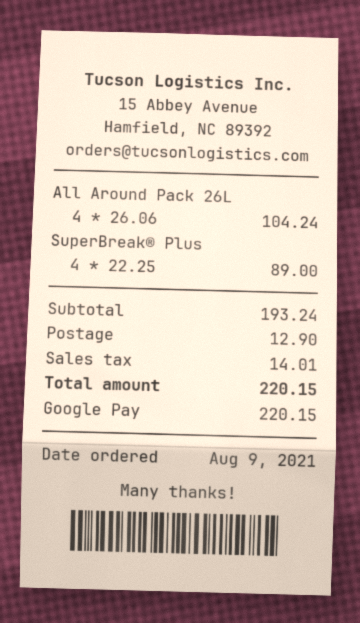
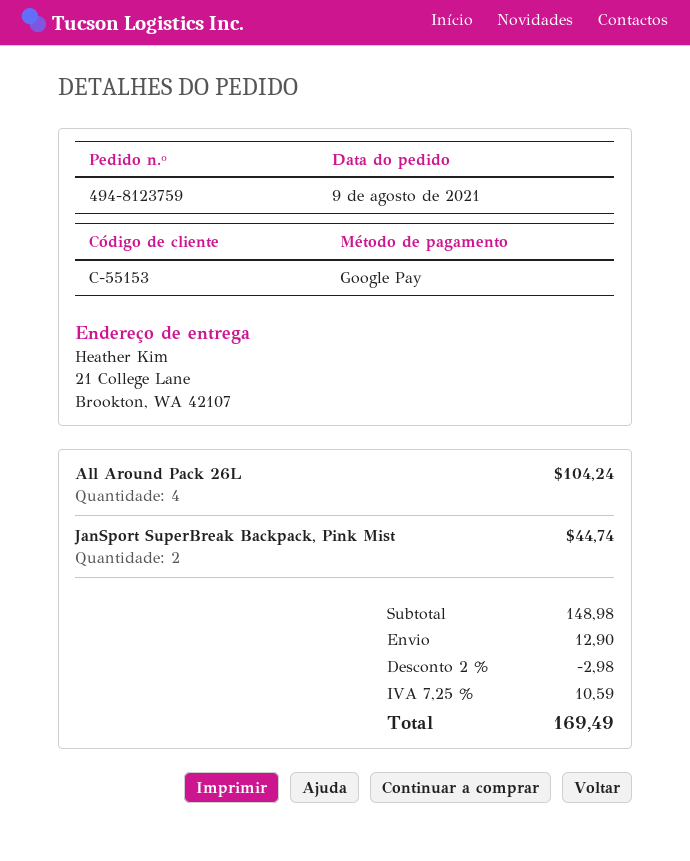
SuperBreak® Plus: 4 for 89.00 -> none
JanSport SuperBreak Backpack, Pink Mist: none -> 2 for 44.74
subtotal: 193.24 -> 148.98
discount: none -> 2% = 2.98
tax: 14.01 -> 10.59
total: 220.15 -> 169.49

